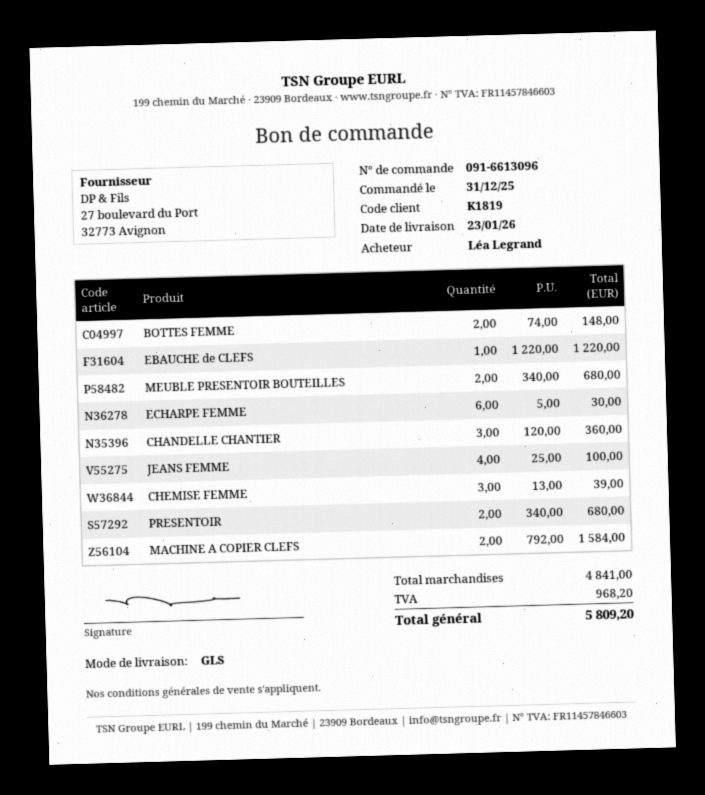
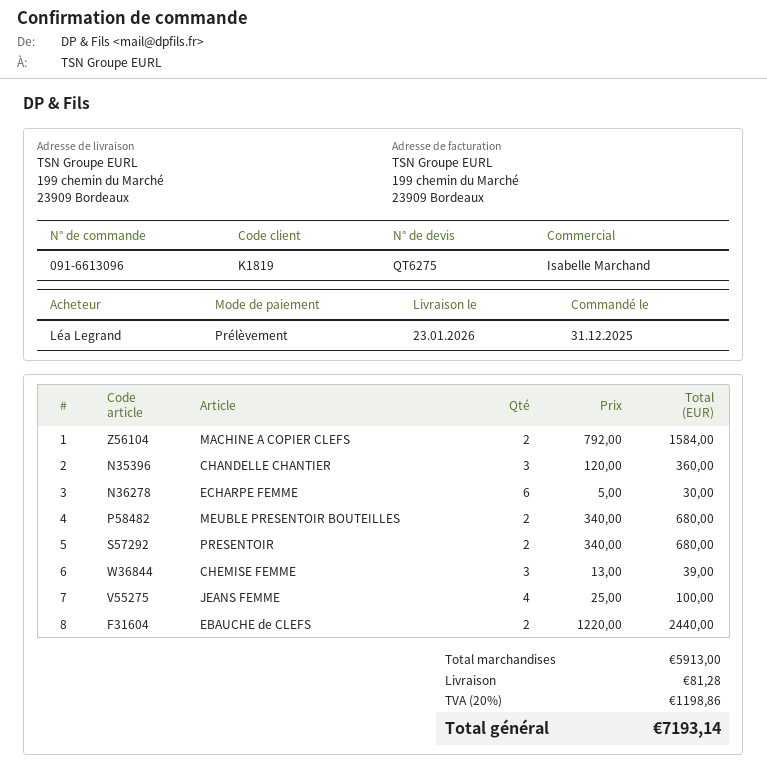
BOTTES FEMME: 2 x 74.00 = 148.00 -> none
EBAUCHE de CLEFS: 1 x 1220.00 = 1220.00 -> 2 x 1220.00 = 2440.00
subtotal: 4841.00 -> 5913.00
shipping: none -> 81.28
tax: 968.20 -> 1198.86
total: 5809.20 -> 7193.14

